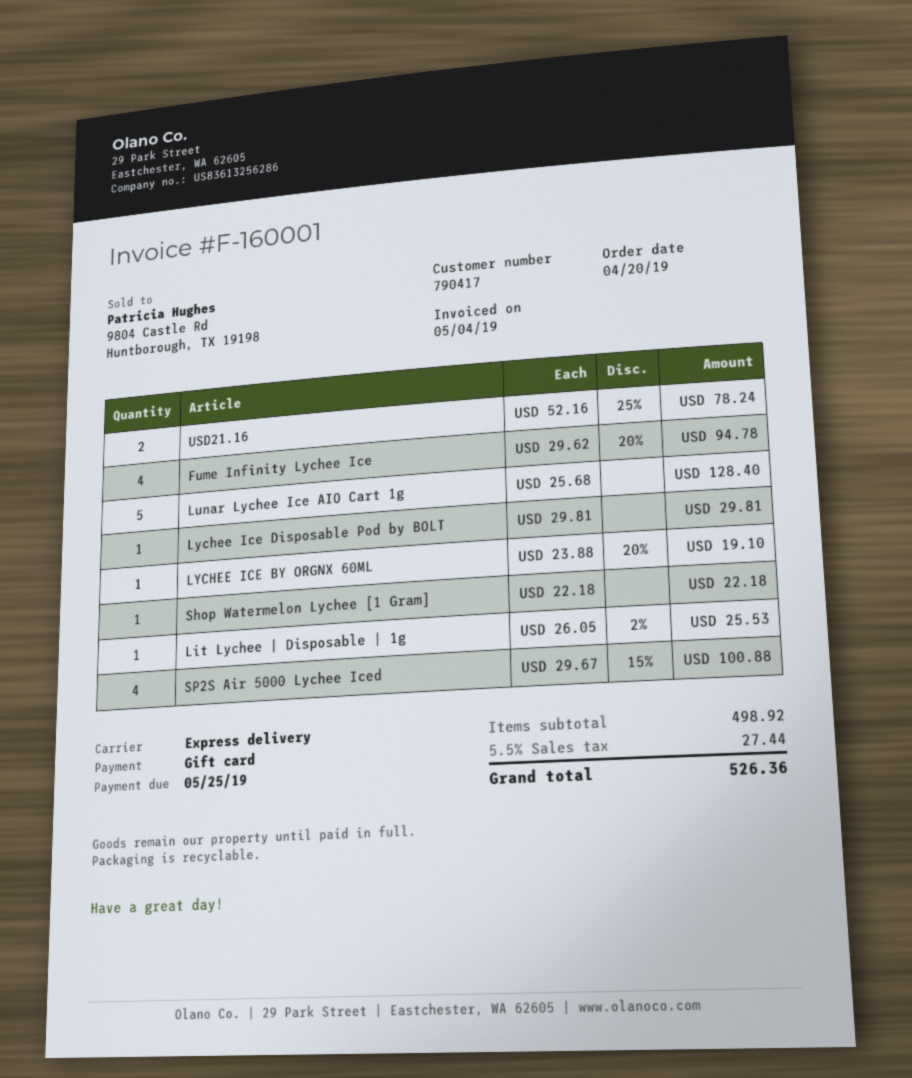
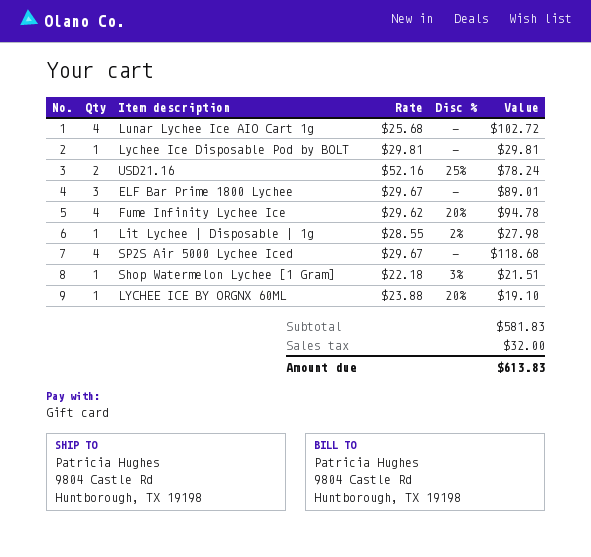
Lunar Lychee Ice AIO Cart 1g: 5 x 25.68 = 128.40 -> 4 x 25.68 = 102.72
Shop Watermelon Lychee [1 Gram]: 1 x 22.18 = 22.18 -> 1 x 22.18 - 3% = 21.51
Lit Lychee | Disposable | 1g: 1 x 26.05 - 2% = 25.53 -> 1 x 28.55 - 2% = 27.98
SP2S Air 5000 Lychee Iced: 4 x 29.67 - 15% = 100.88 -> 4 x 29.67 = 118.68
ELF Bar Prime 1800 Lychee: none -> 3 x 29.67 = 89.01
subtotal: 498.92 -> 581.83
tax: 27.44 -> 32.00
total: 526.36 -> 613.83

